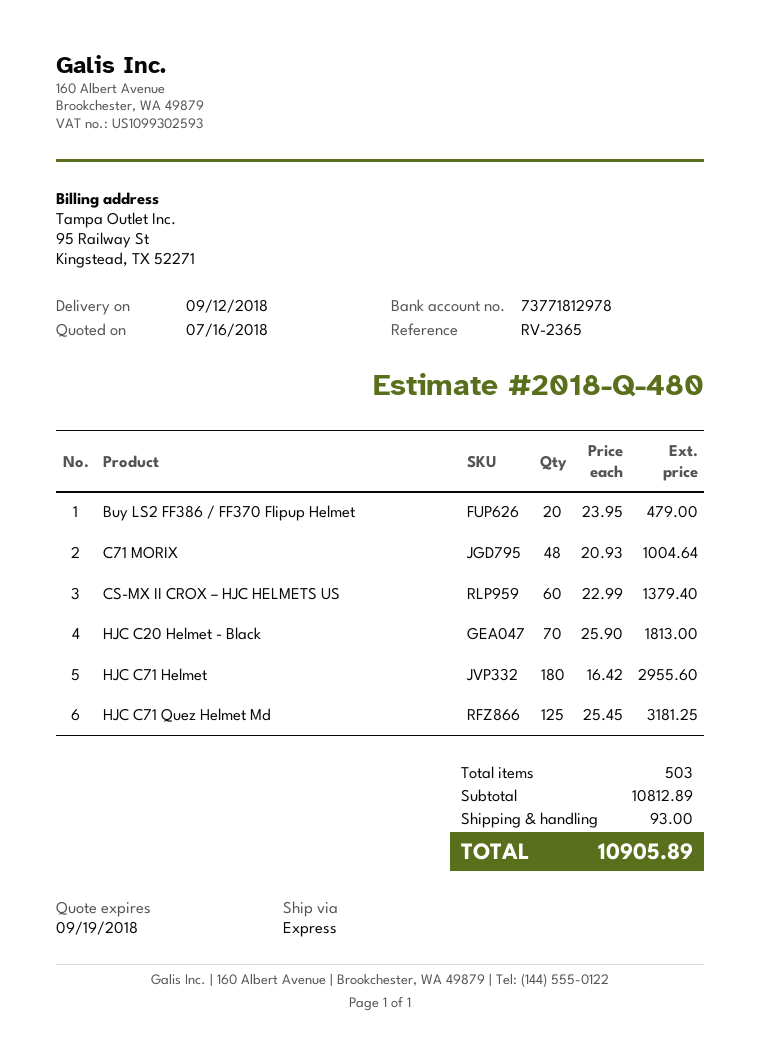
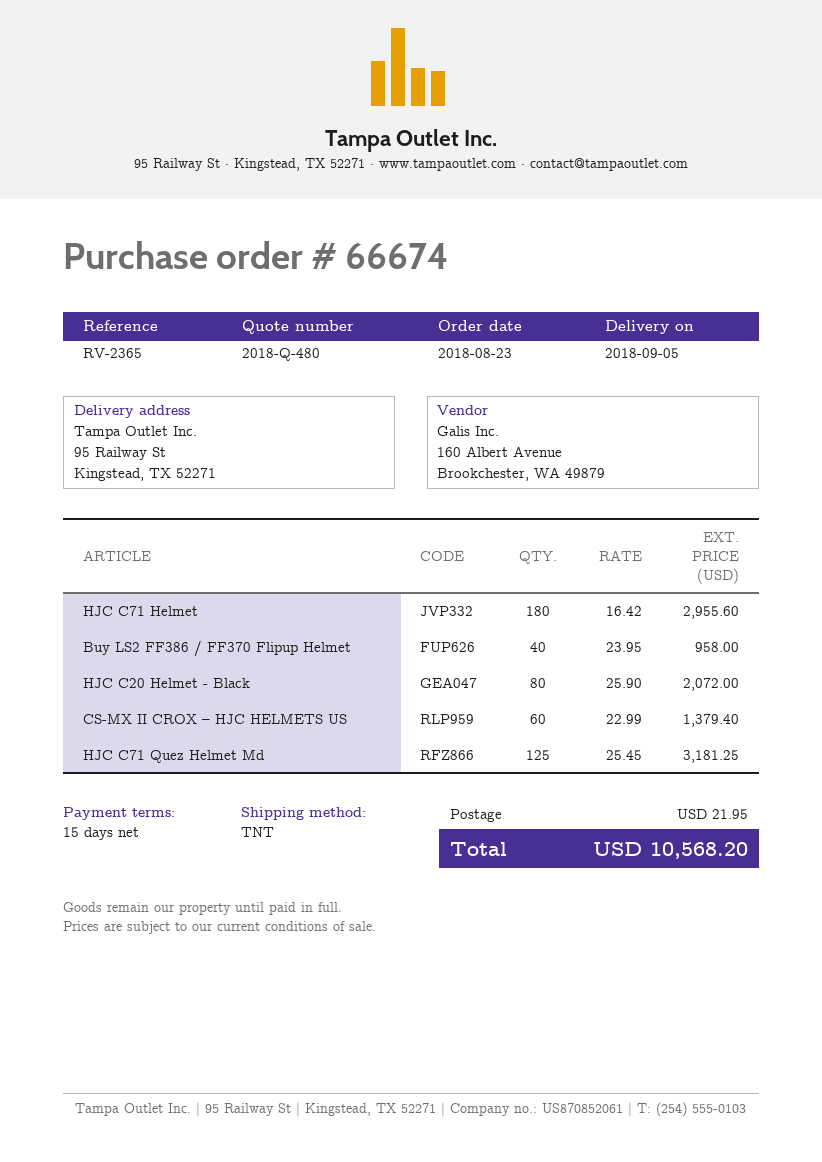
delivery date: 2018-09-12 -> 2018-09-05
shipping method: express -> TNT
Buy LS2 FF386 / FF370 Flipup Helmet: 20 x 23.95 = 479.00 -> 40 x 23.95 = 958.00
C71 MORIX: 48 x 20.93 = 1004.64 -> none
HJC C20 Helmet - Black: 70 x 25.90 = 1813.00 -> 80 x 25.90 = 2072.00
shipping: 93.00 -> 21.95
total: 10905.89 -> 10568.20

